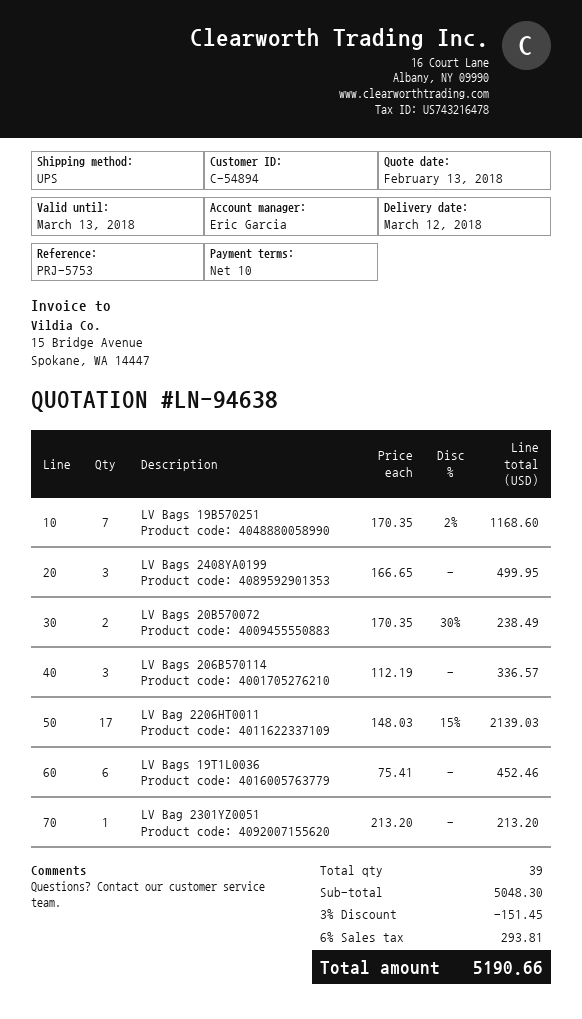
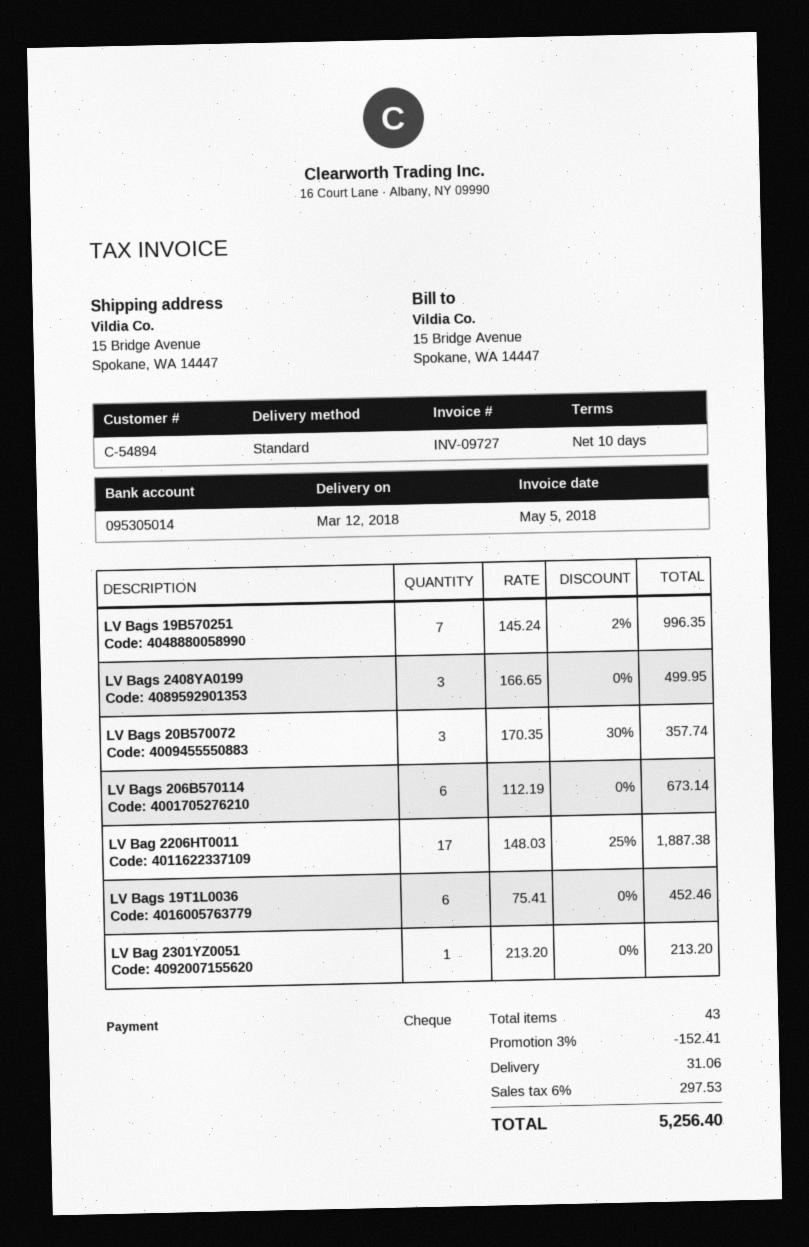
shipping method: UPS -> standard
LV Bags 19B570251: 7 x 170.35 - 2% = 1168.60 -> 7 x 145.24 - 2% = 996.35
LV Bags 20B570072: 2 x 170.35 - 30% = 238.49 -> 3 x 170.35 - 30% = 357.74
LV Bags 206B570114: 3 x 112.19 = 336.57 -> 6 x 112.19 = 673.14
LV Bag 2206HT0011: 17 x 148.03 - 15% = 2139.03 -> 17 x 148.03 - 25% = 1887.38
total quantity: 39 -> 43
discount: 3% = 151.45 -> 3% = 152.41
shipping: none -> 31.06
tax: 6% = 293.81 -> 6% = 297.53
total: 5190.66 -> 5256.40

